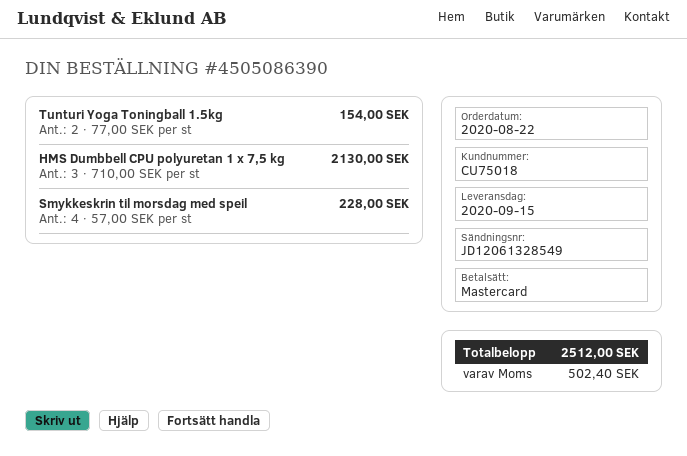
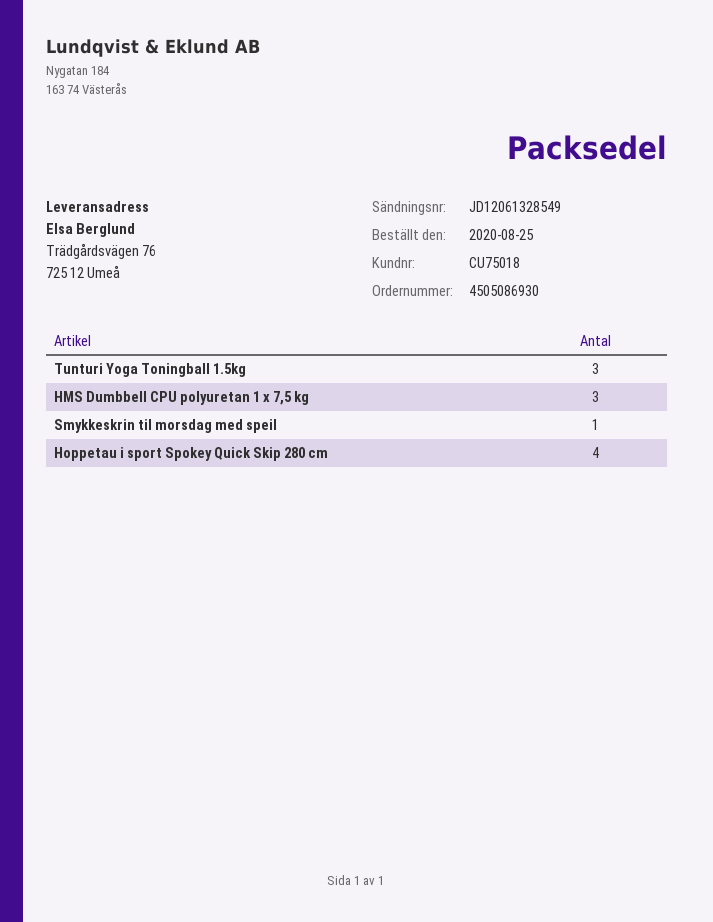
order number: 4505086390 -> 4505086930
order date: 2020-08-22 -> 2020-08-25
Tunturi Yoga Toningball 1.5kg: 2 -> 3
Smykkeskrin til morsdag med speil: 4 -> 1
Hoppetau i sport Spokey Quick Skip 280 cm: none -> 4

